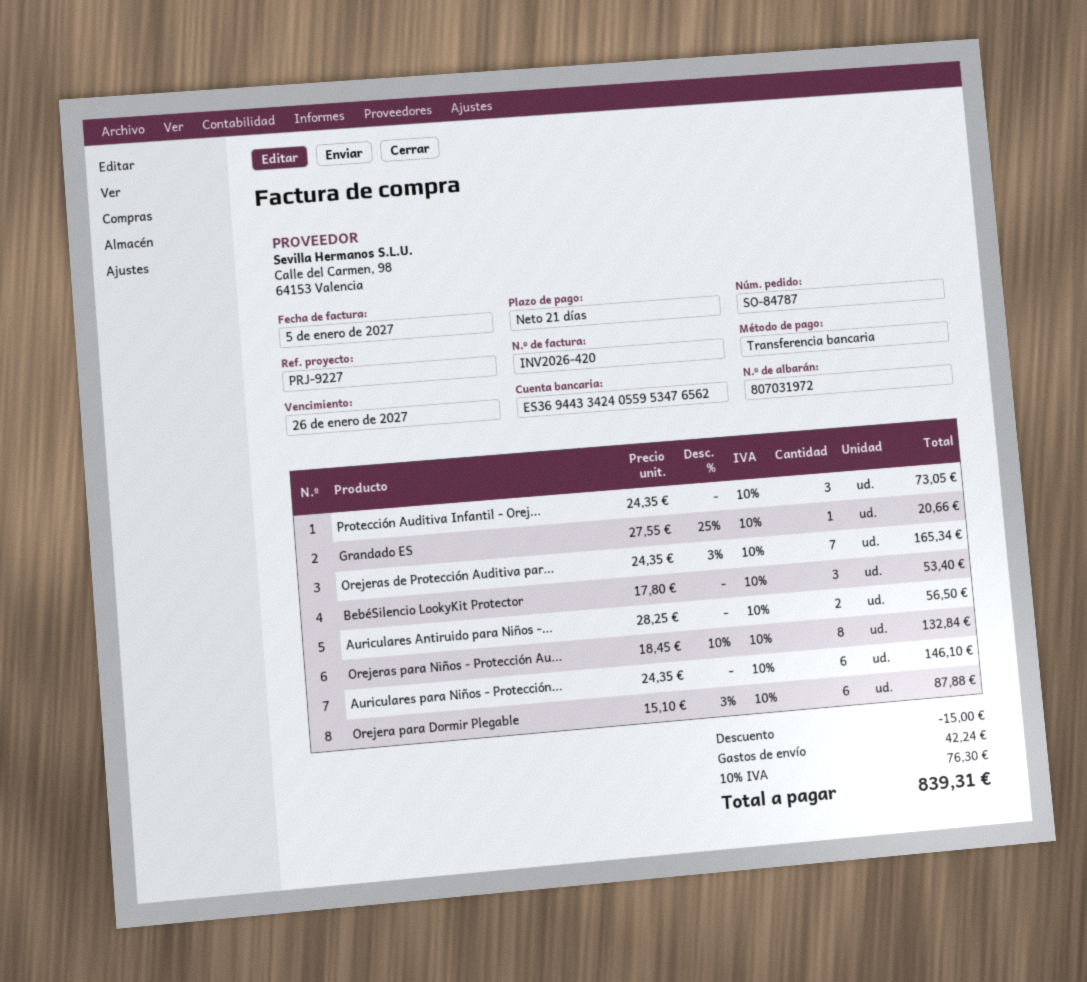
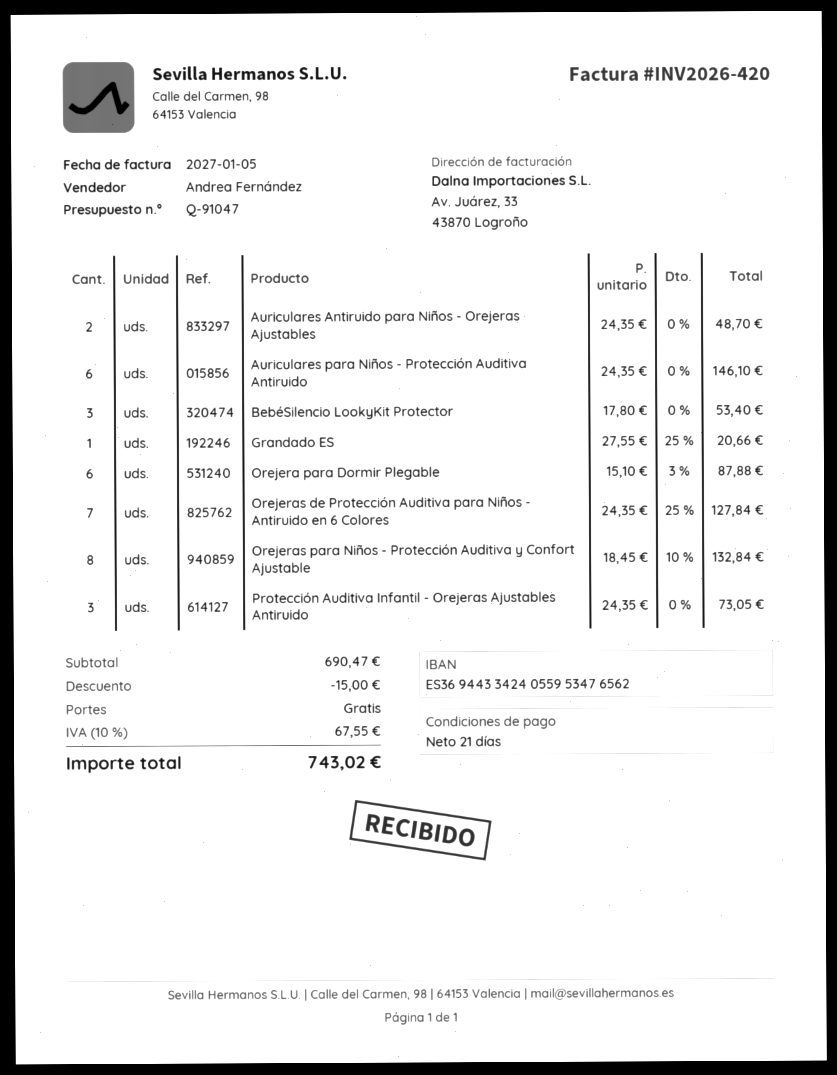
Orejeras de Protección Auditiva par...: 7 x 24.35 - 3% = 165.34 -> 7 x 24.35 - 25% = 127.84
Auriculares Antiruido para Niños -...: 2 x 28.25 = 56.50 -> 2 x 24.35 = 48.70
shipping: 42.24 -> 0.00
tax: 10% = 76.30 -> 10% = 67.55
total: 839.31 -> 743.02

